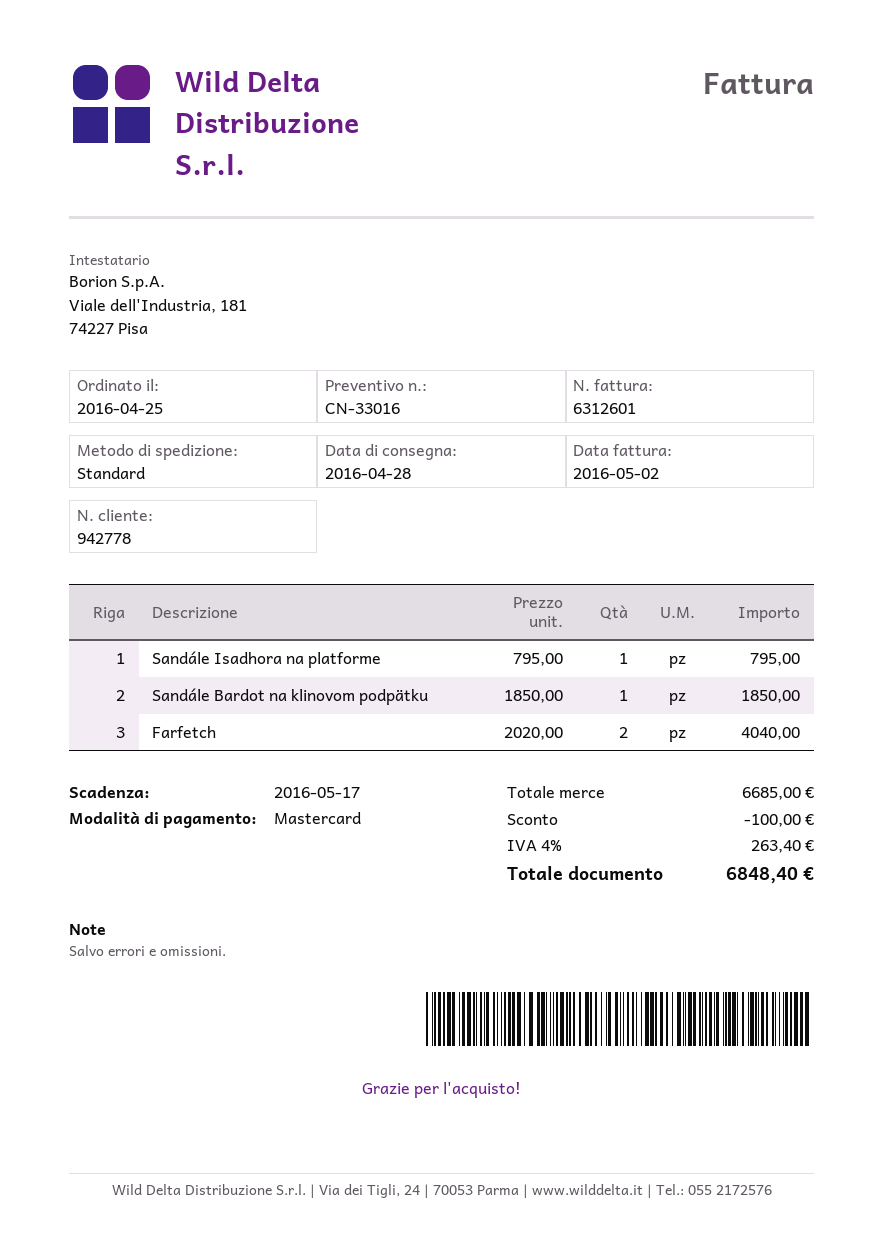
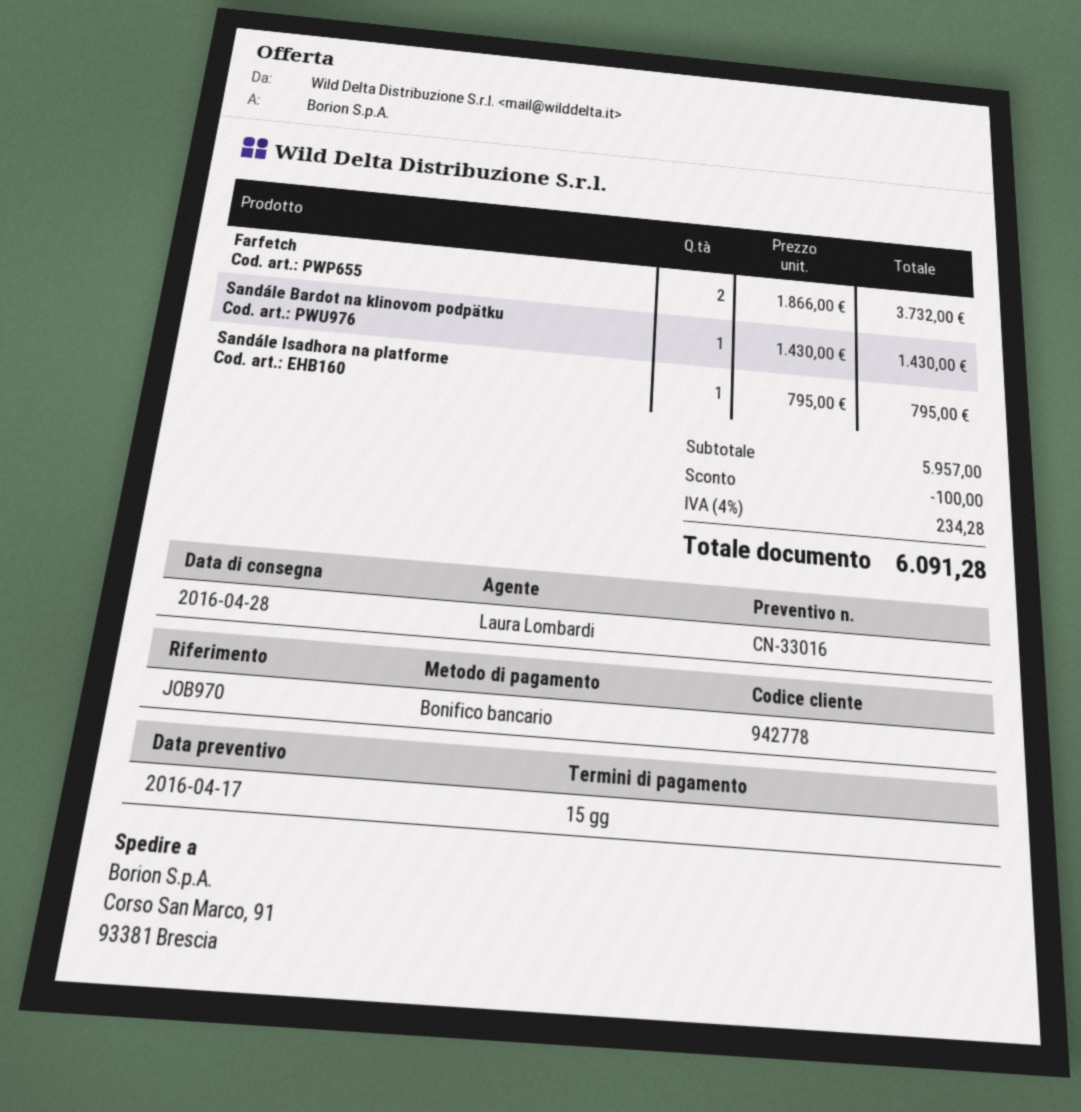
payment method: Mastercard -> bank transfer
Sandále Bardot na klinovom podpätku: 1 x 1850.00 = 1850.00 -> 1 x 1430.00 = 1430.00
Farfetch: 2 x 2020.00 = 4040.00 -> 2 x 1866.00 = 3732.00
subtotal: 6685.00 -> 5957.00
tax: 4% = 263.40 -> 4% = 234.28
total: 6848.40 -> 6091.28

